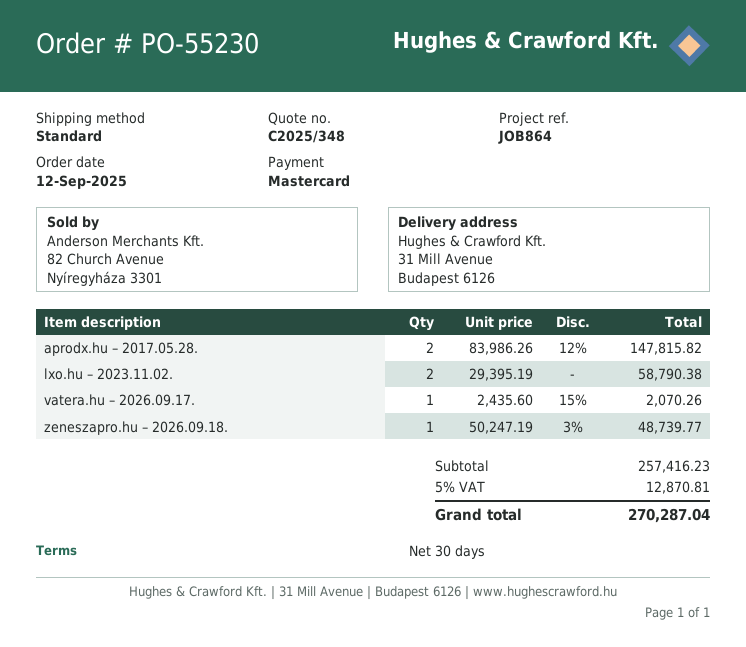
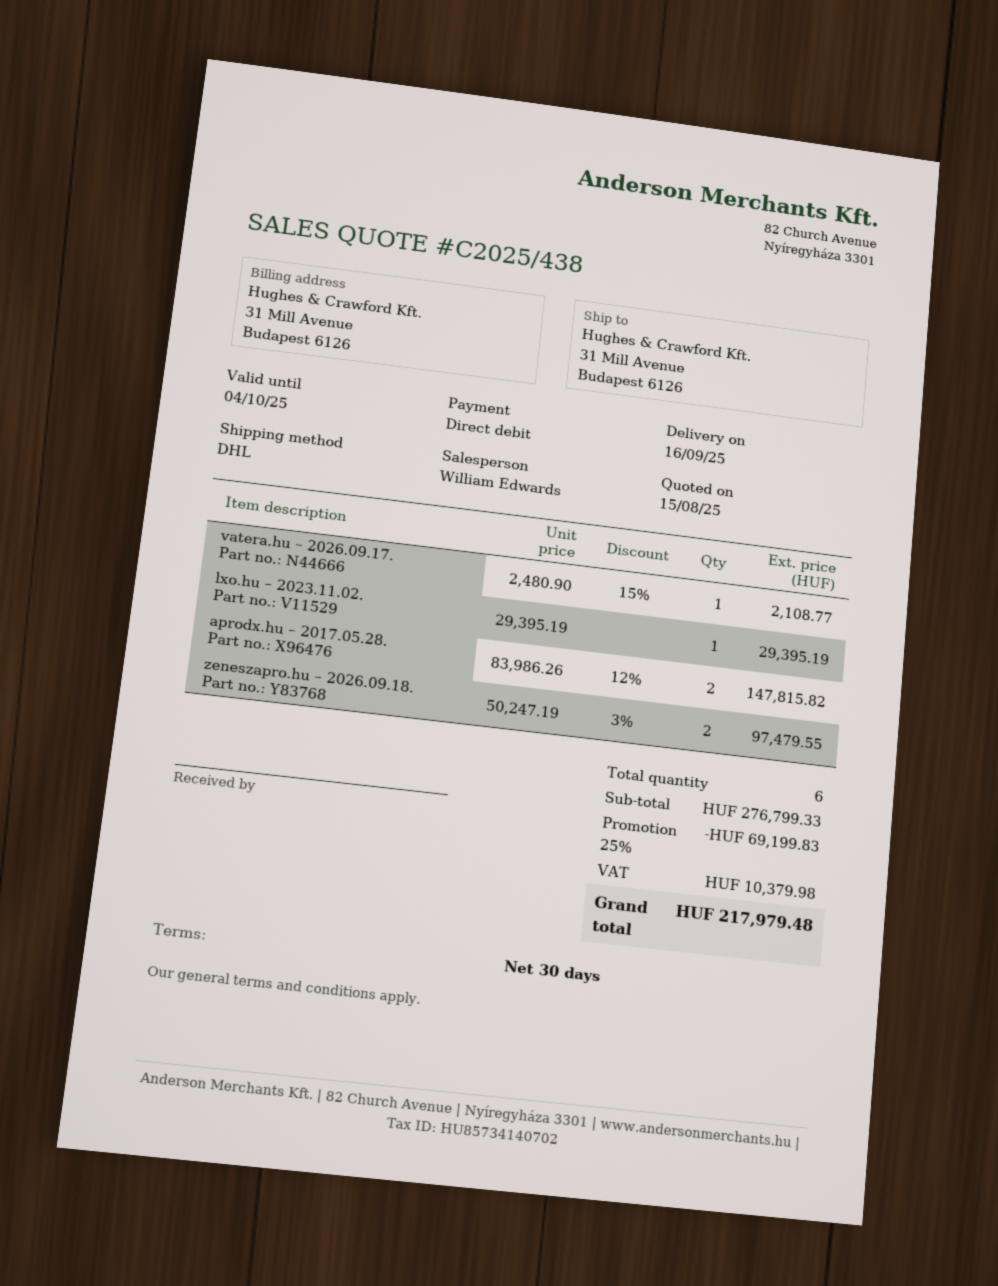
quote number: C2025/348 -> C2025/438
payment method: Mastercard -> direct debit
shipping method: standard -> DHL
lxo.hu – 2023.11.02.: 2 x 29395.19 = 58790.38 -> 1 x 29395.19 = 29395.19
vatera.hu – 2026.09.17.: 1 x 2435.60 - 15% = 2070.26 -> 1 x 2480.90 - 15% = 2108.77
zeneszapro.hu – 2026.09.18.: 1 x 50247.19 - 3% = 48739.77 -> 2 x 50247.19 - 3% = 97479.55
subtotal: 257416.23 -> 276799.33
discount: none -> 25% = 69199.83
tax: 12870.81 -> 10379.98
total: 270287.04 -> 217979.48

